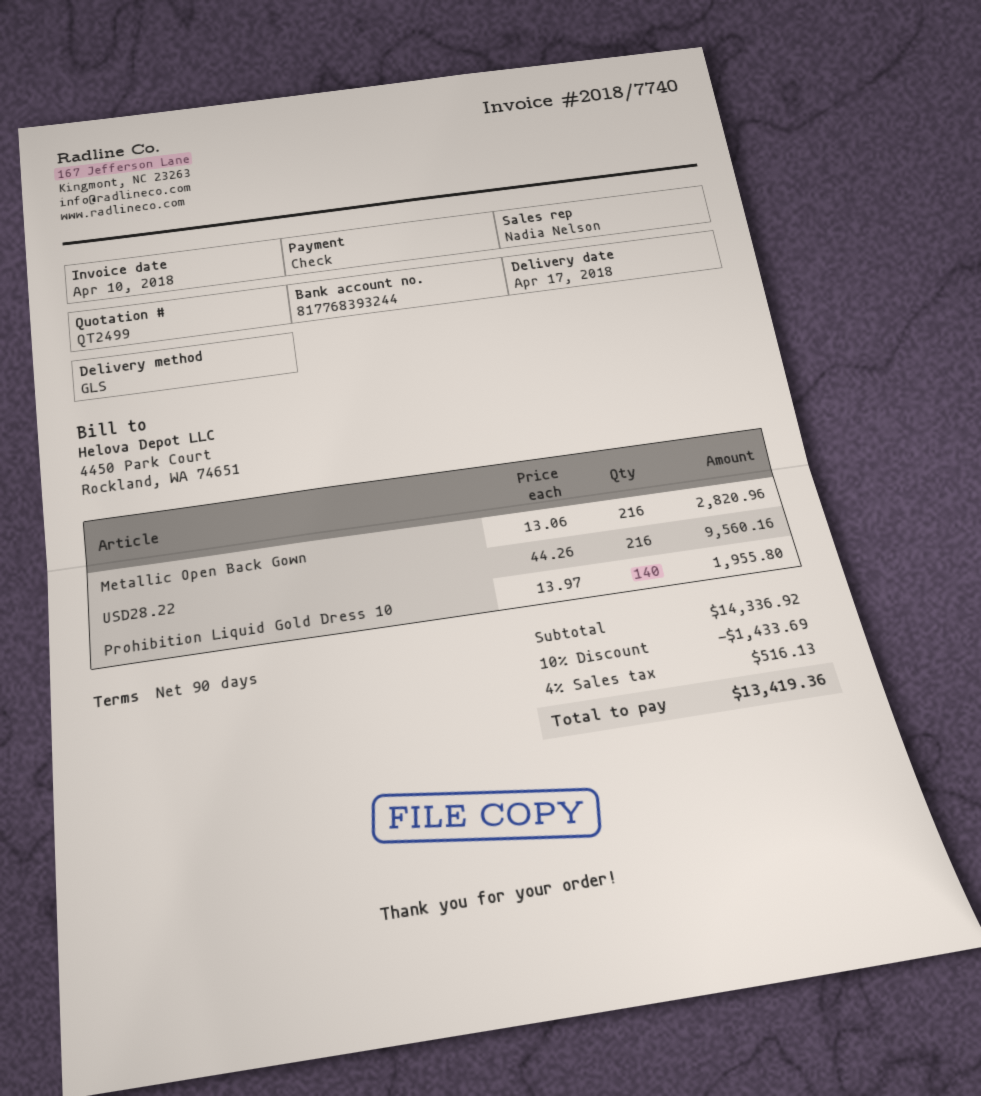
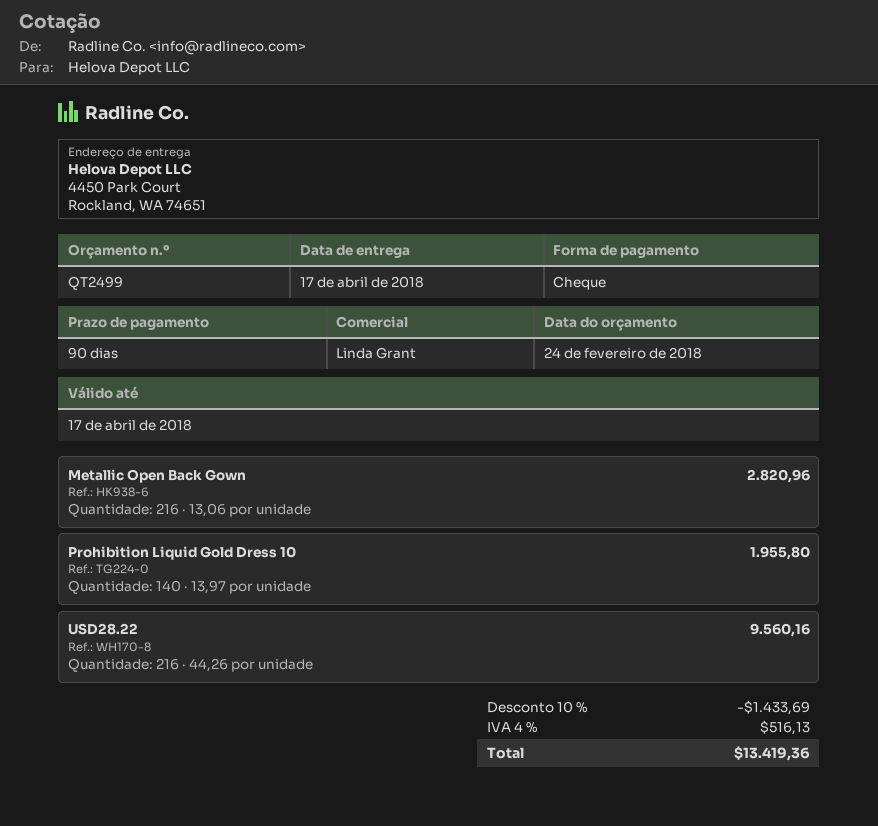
sales rep: Nadia Nelson -> Linda Grant

